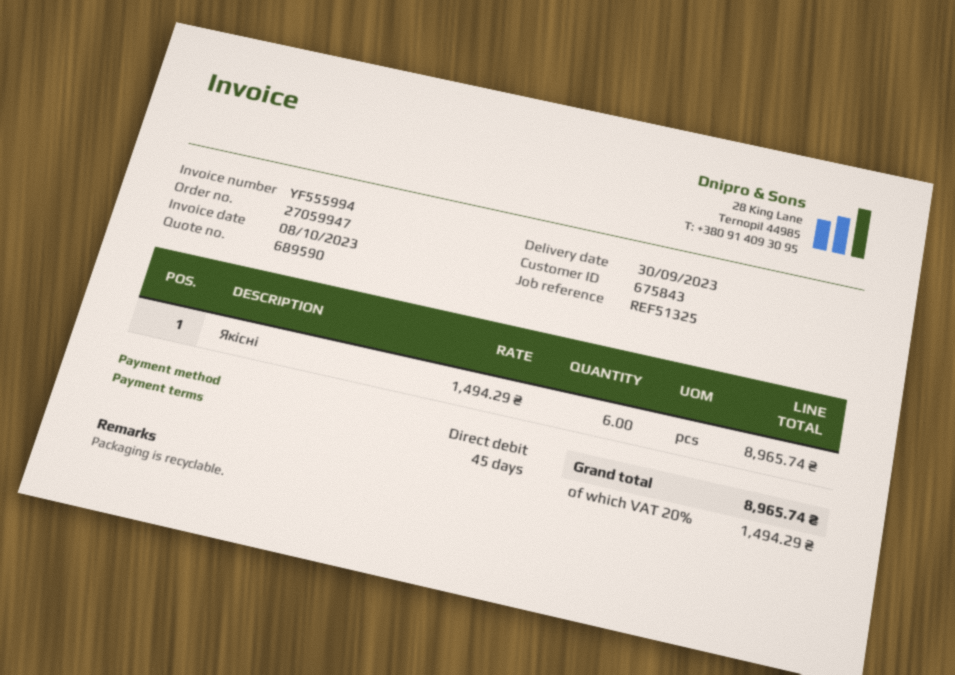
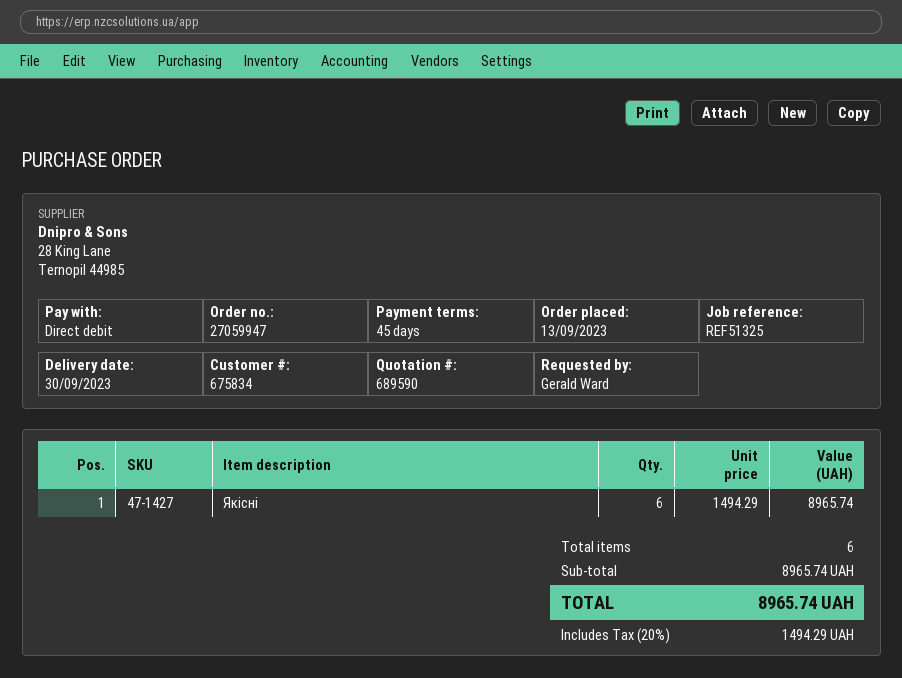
customer number: 675843 -> 675834

